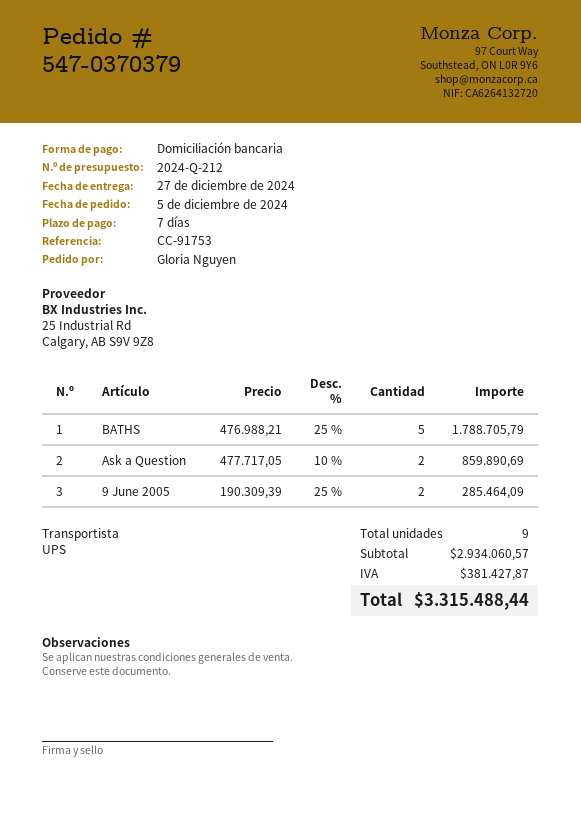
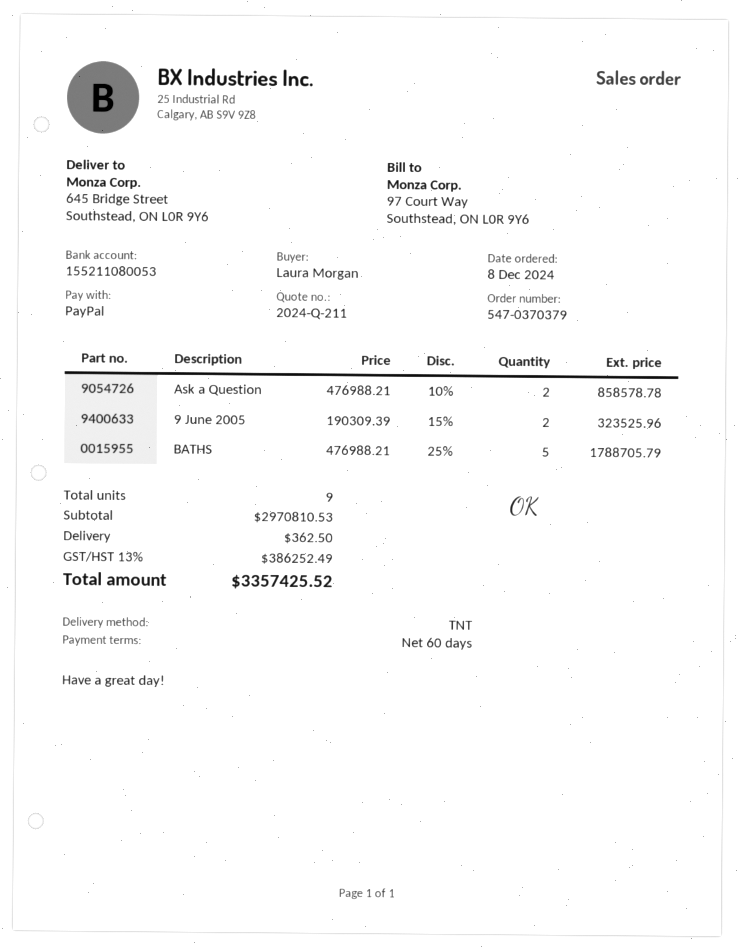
quote number: 2024-Q-212 -> 2024-Q-211
order date: 2024-12-05 -> 2024-12-08
payment terms: 7 days -> 60 days
ordered by: Gloria Nguyen -> Laura Morgan
payment method: direct debit -> PayPal
shipping method: UPS -> TNT
Ask a Question: 2 x 477717.05 - 10% = 859890.69 -> 2 x 476988.21 - 10% = 858578.78
9 June 2005: 2 x 190309.39 - 25% = 285464.09 -> 2 x 190309.39 - 15% = 323525.96
subtotal: 2934060.57 -> 2970810.53
shipping: none -> 362.50
tax: 381427.87 -> 386252.49
total: 3315488.44 -> 3357425.52

